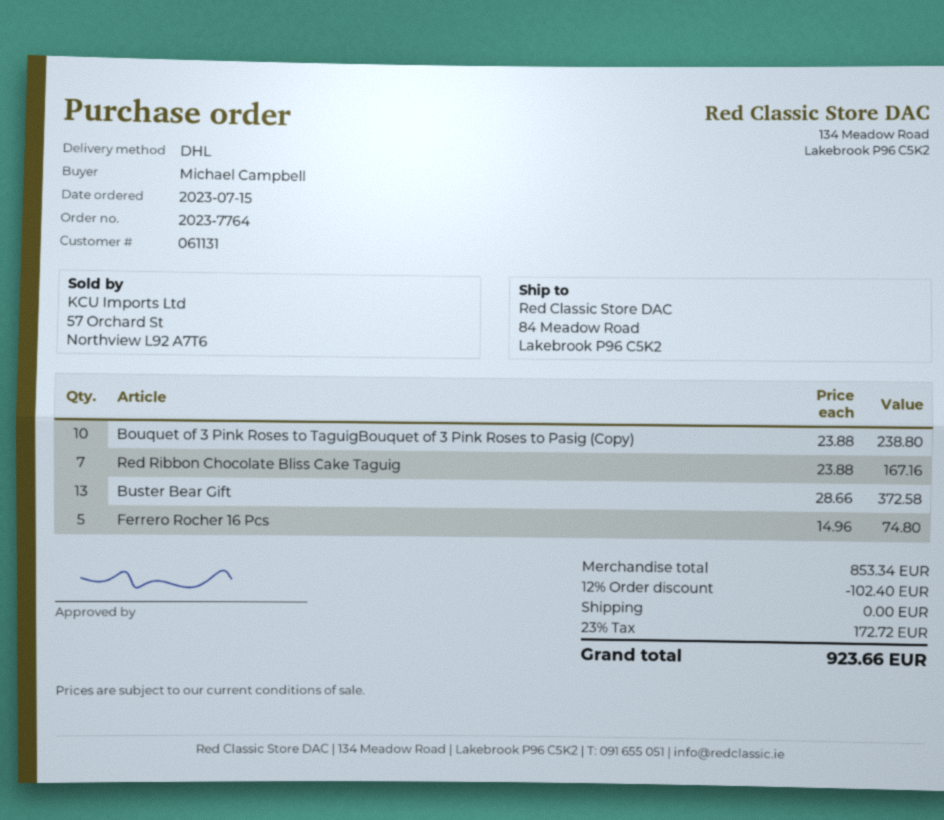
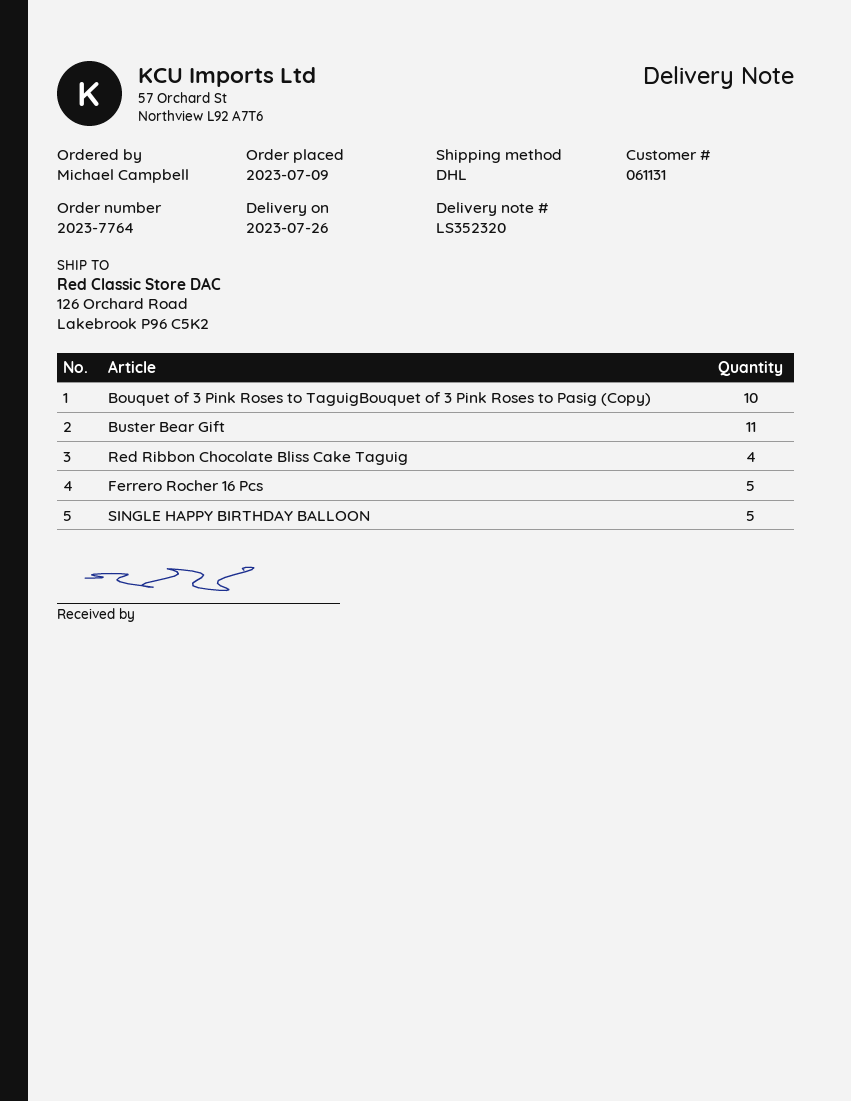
order date: 2023-07-15 -> 2023-07-09
ship to: 84 Meadow Road, Lakebrook P96 C5K2 -> 126 Orchard Road, Lakebrook P96 C5K2
Red Ribbon Chocolate Bliss Cake Taguig: 7 -> 4
Buster Bear Gift: 13 -> 11
SINGLE HAPPY BIRTHDAY BALLOON: none -> 5

